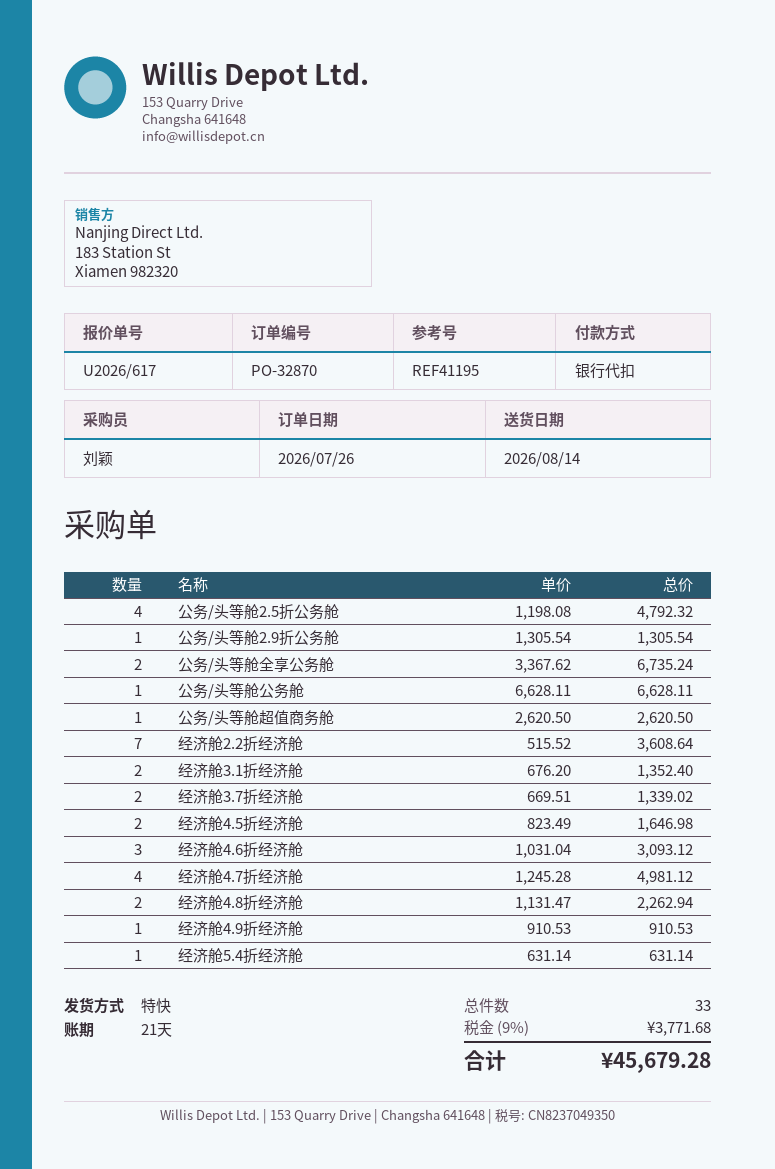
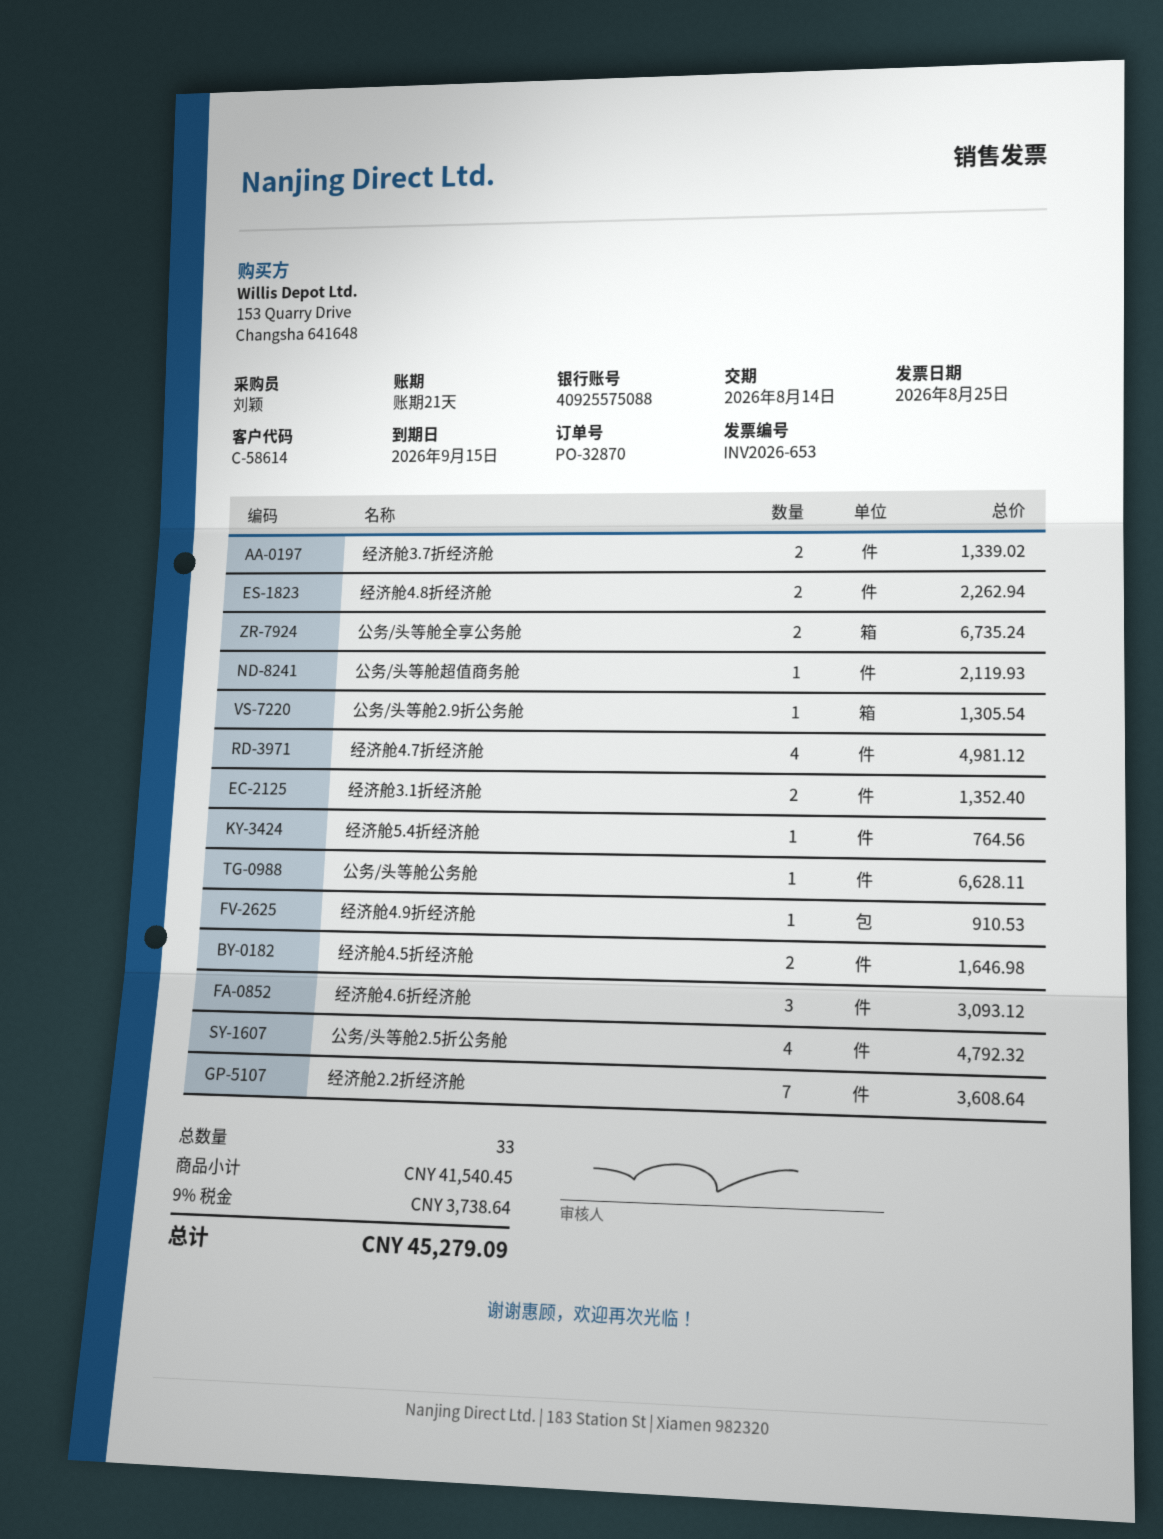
公务/头等舱超值商务舱: 1 for 2620.50 -> 1 for 2119.93
经济舱5.4折经济舱: 1 for 631.14 -> 1 for 764.56
tax: 9% = 3771.68 -> 9% = 3738.64
total: 45679.28 -> 45279.09

